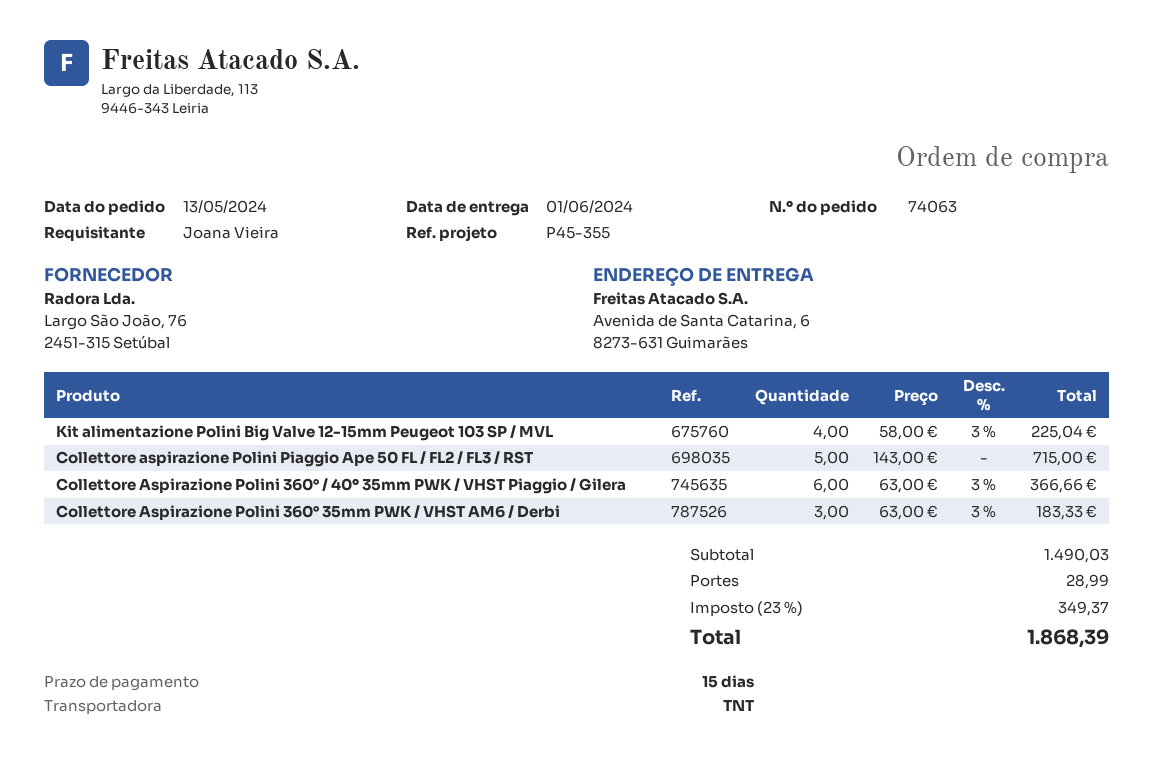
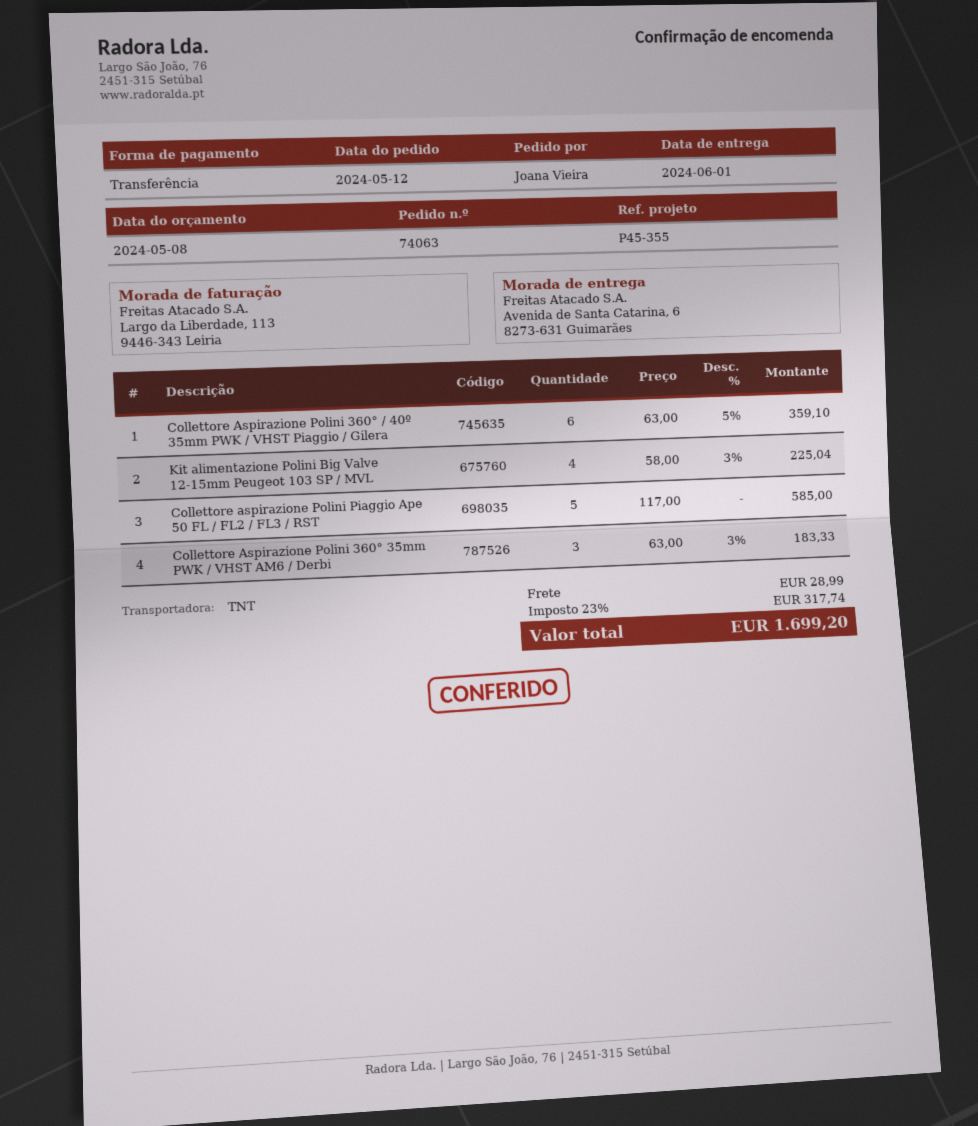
order date: 2024-05-13 -> 2024-05-12
Collettore aspirazione Polini Piaggio Ape 50 FL / FL2 / FL3 / RST: 5 x 143.00 = 715.00 -> 5 x 117.00 = 585.00
Collettore Aspirazione Polini 360° / 40º 35mm PWK / VHST Piaggio / Gilera: 6 x 63.00 - 3% = 366.66 -> 6 x 63.00 - 5% = 359.10
tax: 23% = 349.37 -> 23% = 317.74
total: 1868.39 -> 1699.20

